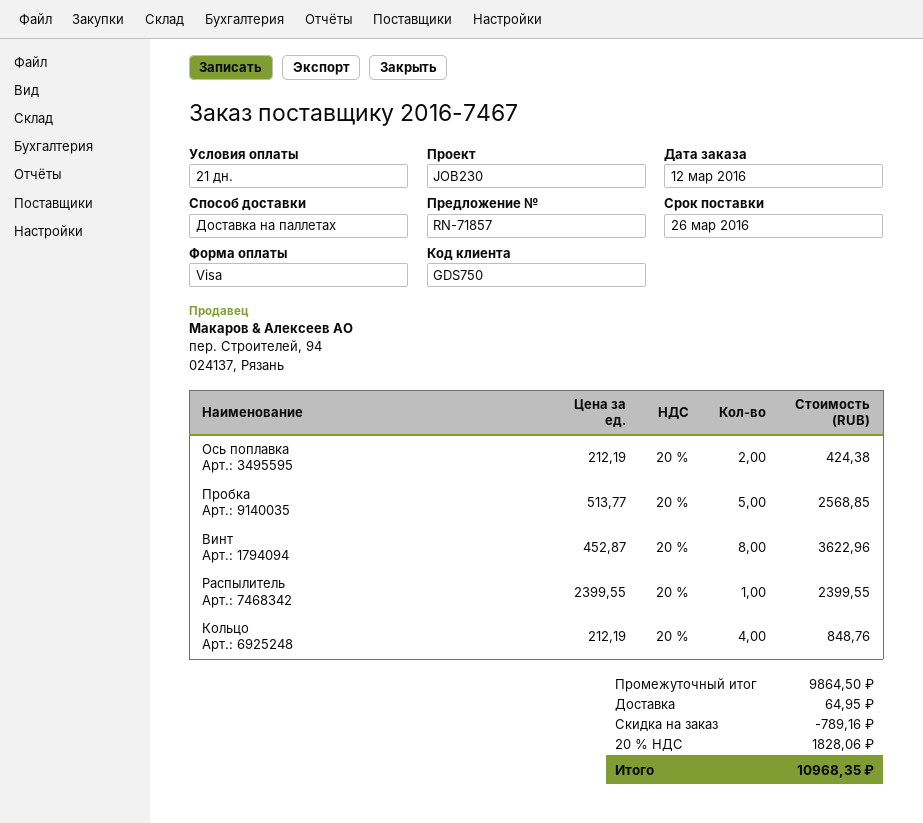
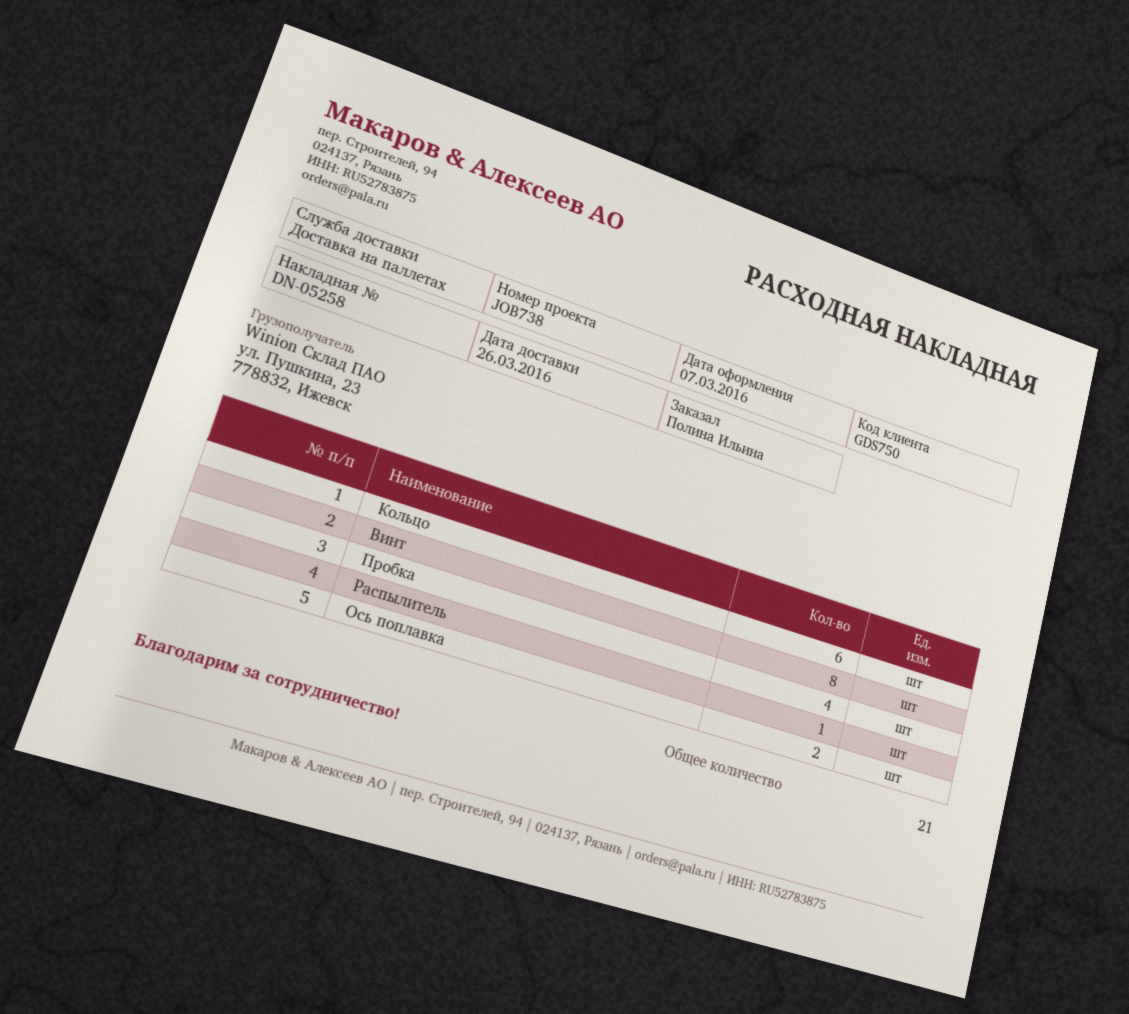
order date: 2016-03-12 -> 2016-03-07
reference: JOB230 -> JOB738
Пробка: 5 -> 4
Кольцо: 4 -> 6

